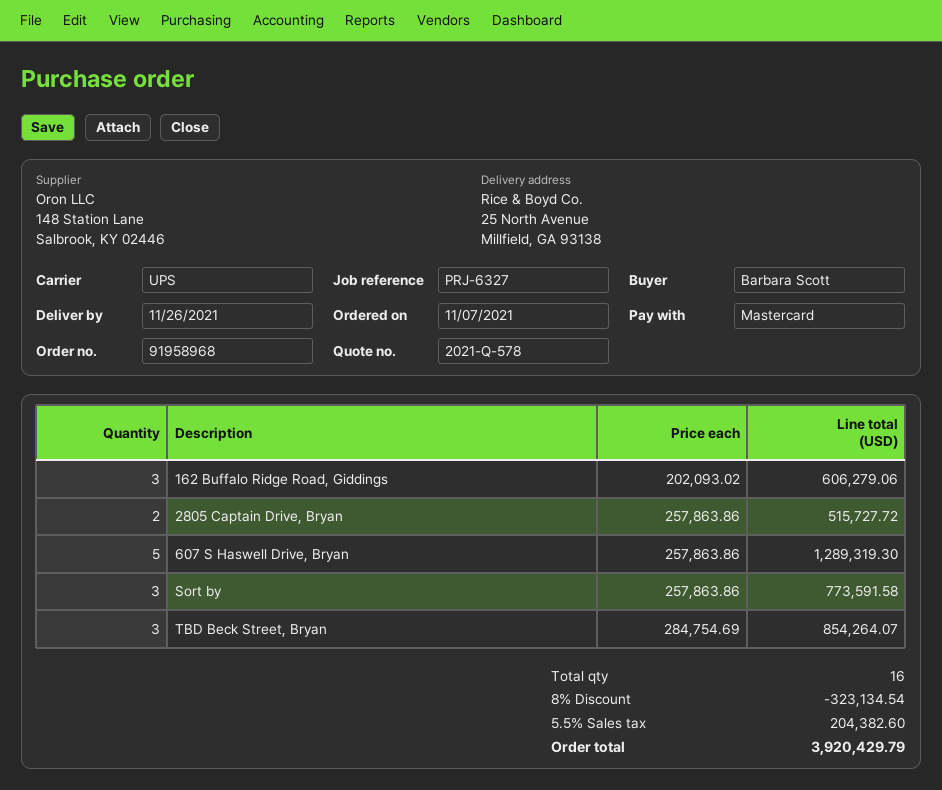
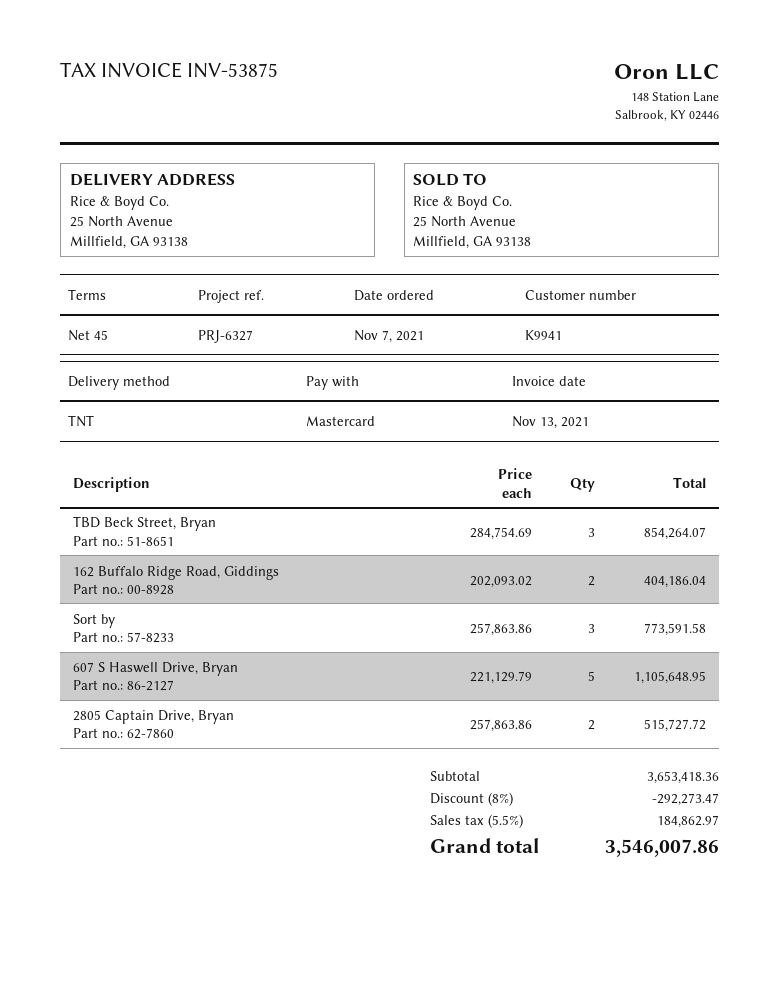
shipping method: UPS -> TNT
162 Buffalo Ridge Road, Giddings: 3 x 202093.02 = 606279.06 -> 2 x 202093.02 = 404186.04
607 S Haswell Drive, Bryan: 5 x 257863.86 = 1289319.30 -> 5 x 221129.79 = 1105648.95
discount: 8% = 323134.54 -> 8% = 292273.47
tax: 5.5% = 204382.60 -> 5.5% = 184862.97
total: 3920429.79 -> 3546007.86

